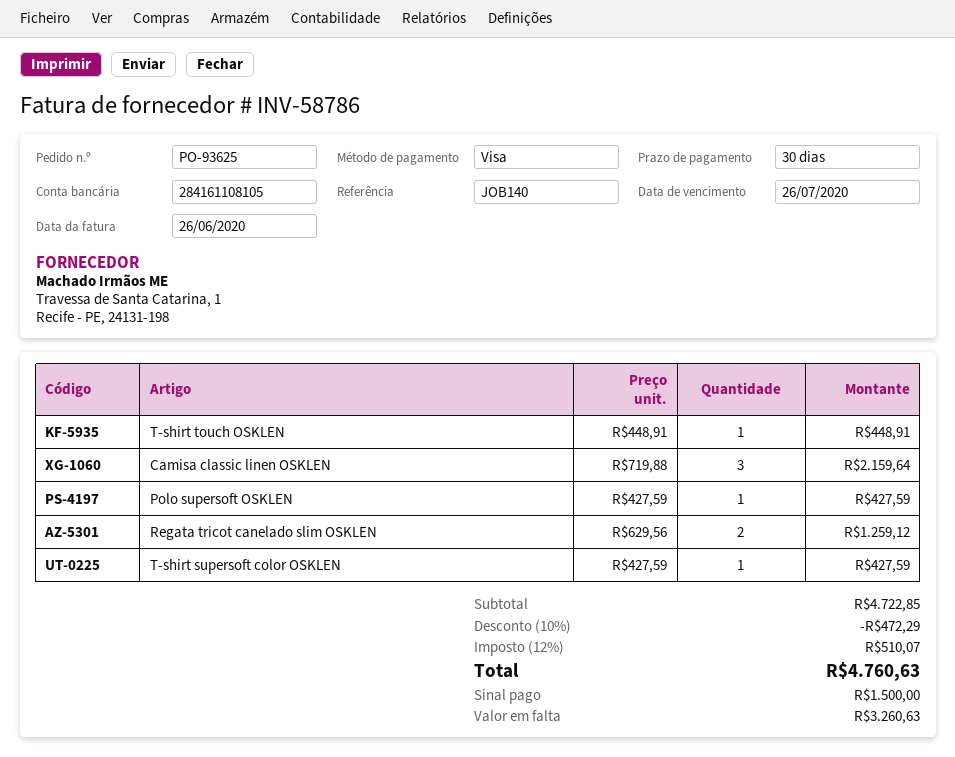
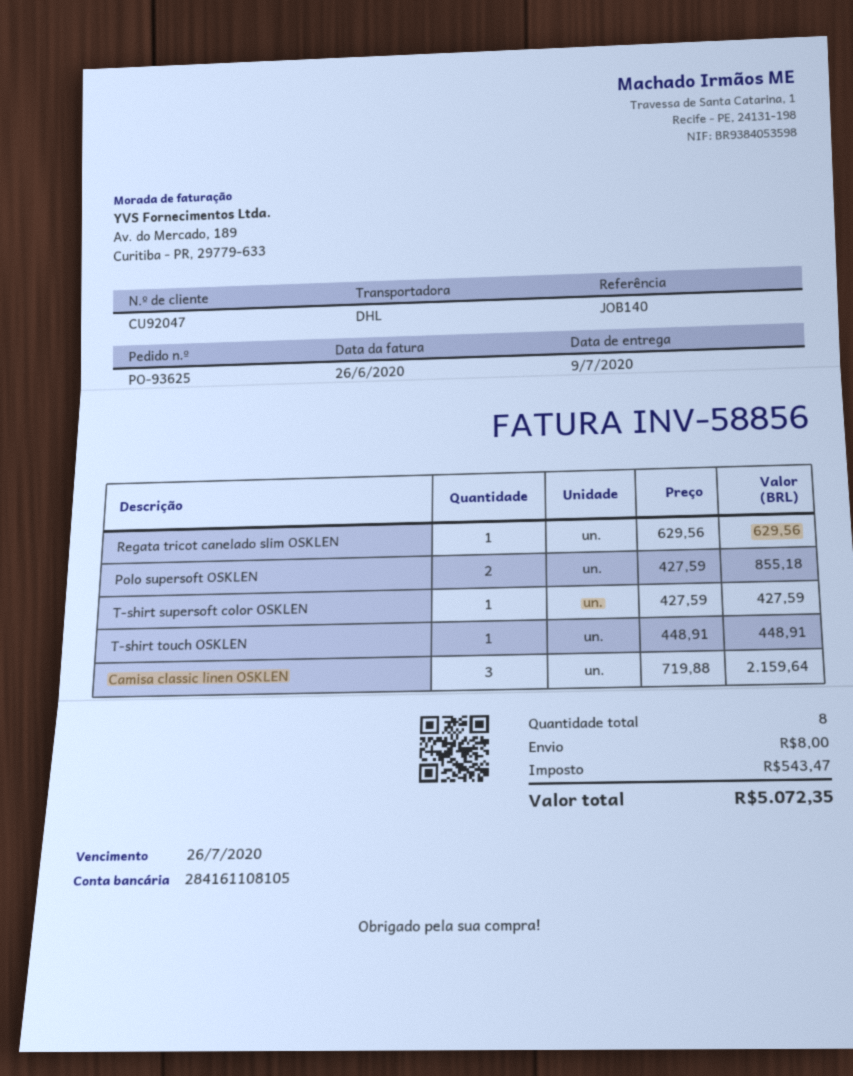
invoice number: INV-58786 -> INV-58856
Polo supersoft OSKLEN: 1 x 427.59 = 427.59 -> 2 x 427.59 = 855.18
Regata tricot canelado slim OSKLEN: 2 x 629.56 = 1259.12 -> 1 x 629.56 = 629.56
discount: 10% = 472.29 -> none
shipping: none -> 8.00
tax: 510.07 -> 543.47
total: 4760.63 -> 5072.35

